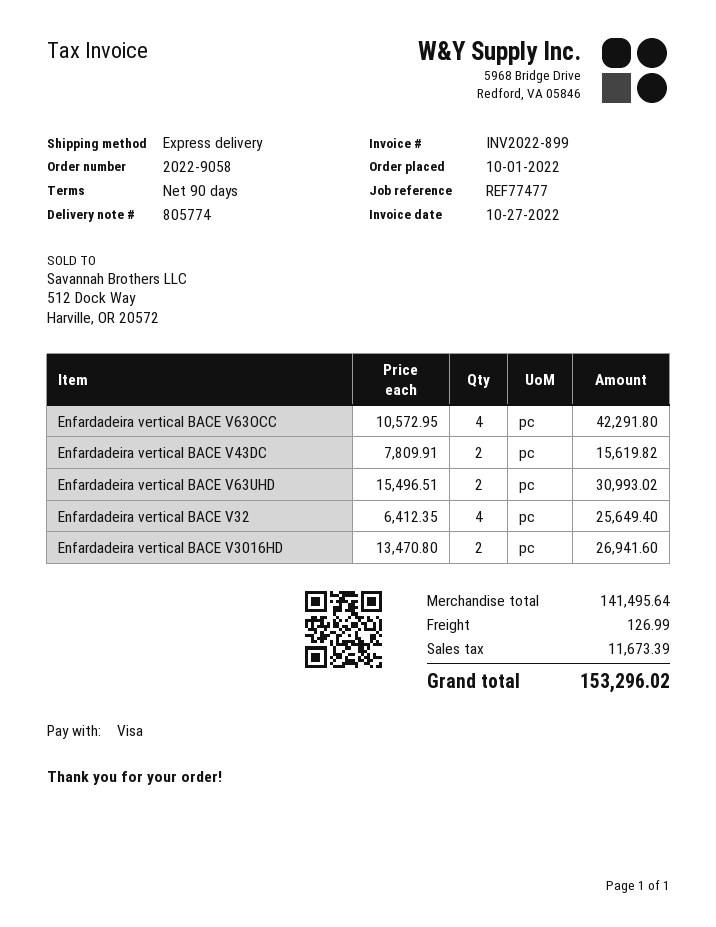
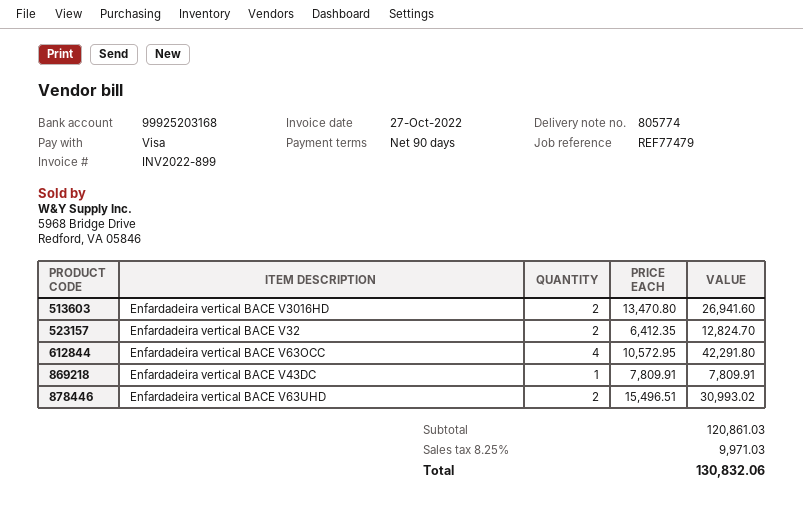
reference: REF77477 -> REF77479
Enfardadeira vertical BACE V43DC: 2 x 7809.91 = 15619.82 -> 1 x 7809.91 = 7809.91
Enfardadeira vertical BACE V32: 4 x 6412.35 = 25649.40 -> 2 x 6412.35 = 12824.70
subtotal: 141495.64 -> 120861.03
shipping: 126.99 -> none
tax: 11673.39 -> 9971.03
total: 153296.02 -> 130832.06

